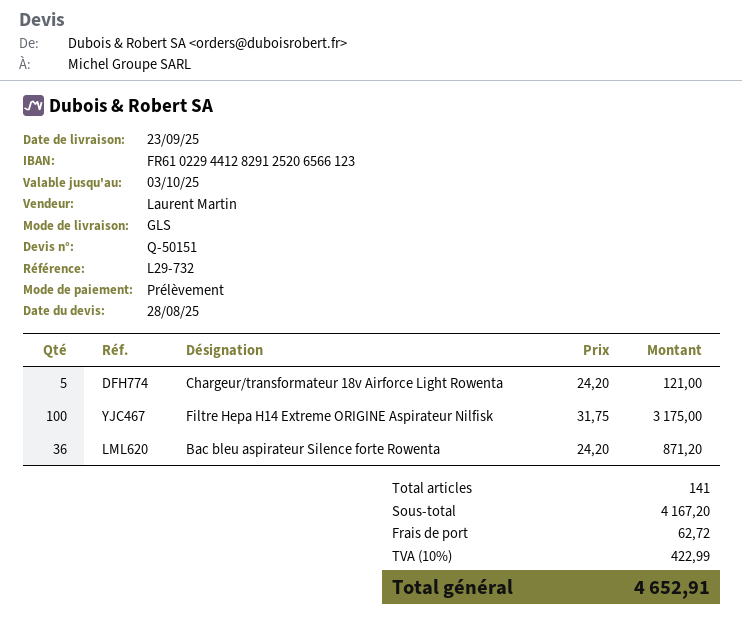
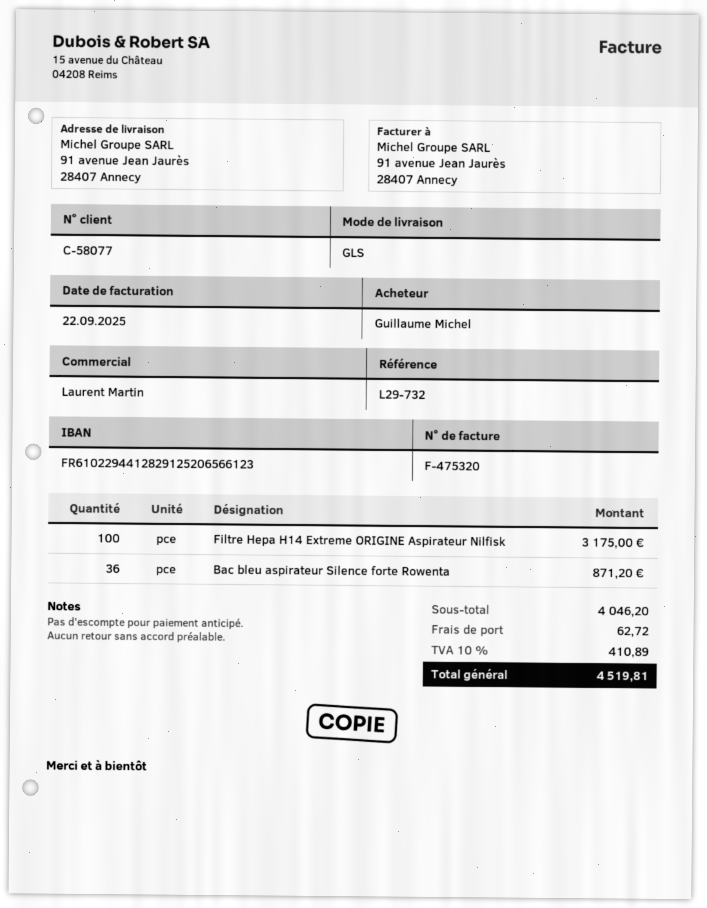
Chargeur/transformateur 18v Airforce Light Rowenta: 5 for 121.00 -> none
subtotal: 4167.20 -> 4046.20
tax: 10% = 422.99 -> 10% = 410.89
total: 4652.91 -> 4519.81

